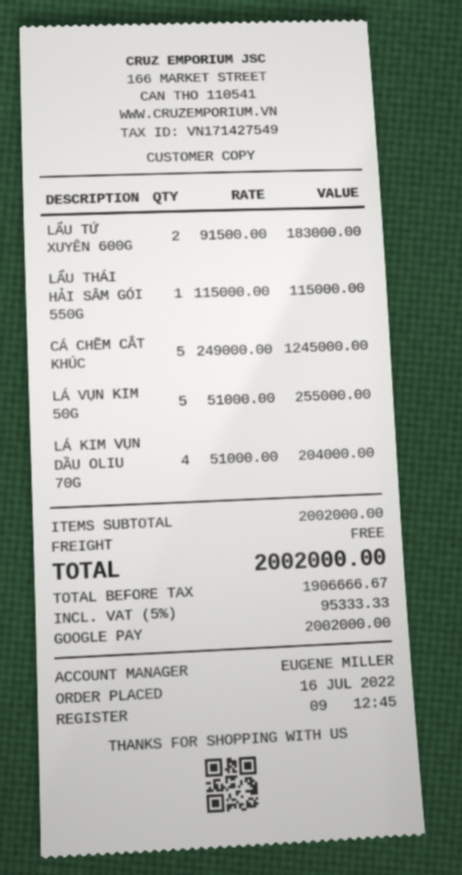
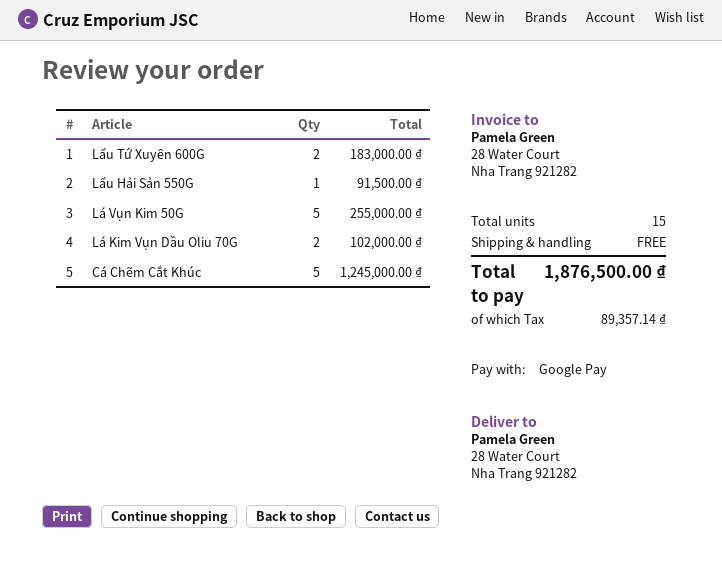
LẨU THÁI HẢI SÂM GÓI 550G: 1 for 115000.00 -> none
LÁ KIM VỤN DẦU OLIU 70G: 4 for 204000.00 -> 2 for 102000.00
Lẩu Hải Sản 550G: none -> 1 for 91500.00
tax: 95333.33 -> 89357.14
total: 2002000.00 -> 1876500.00

